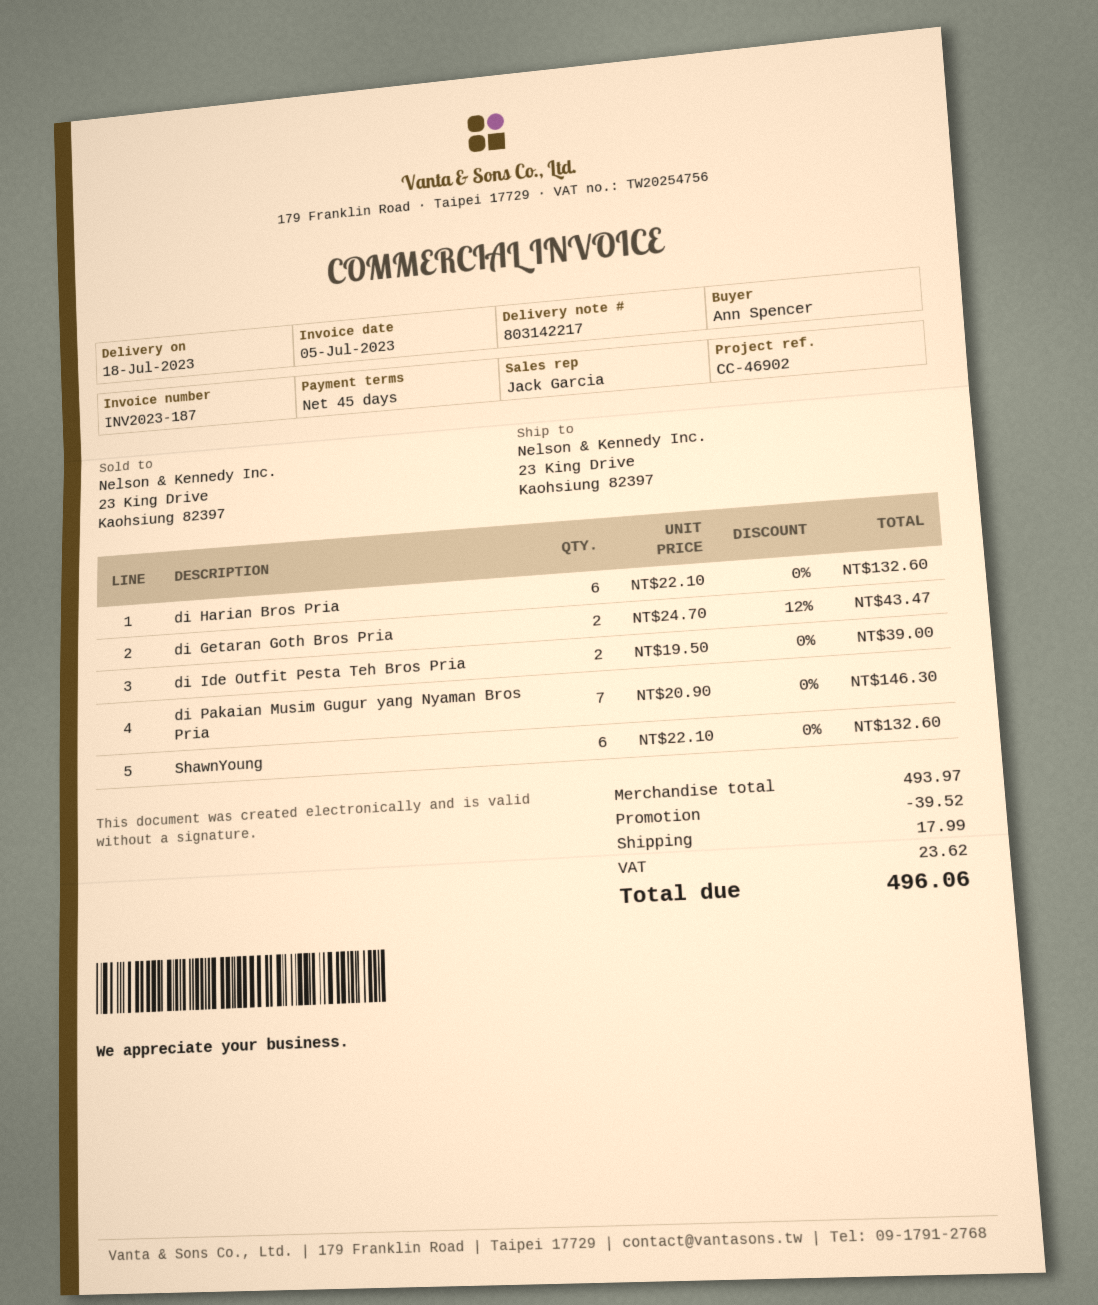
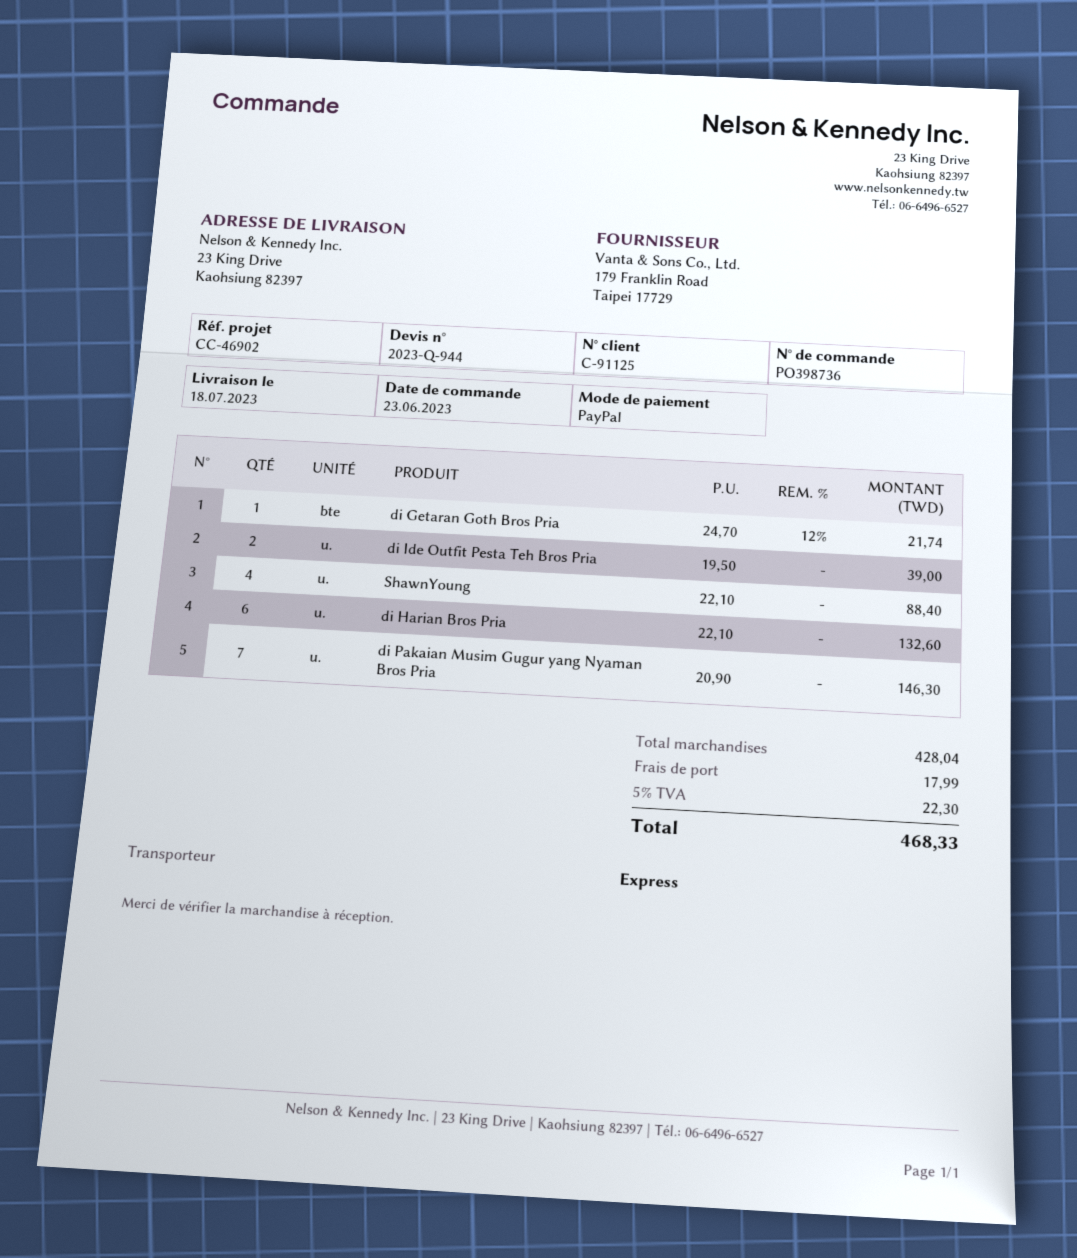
di Getaran Goth Bros Pria: 2 x 24.70 - 12% = 43.47 -> 1 x 24.70 - 12% = 21.74
ShawnYoung: 6 x 22.10 = 132.60 -> 4 x 22.10 = 88.40
subtotal: 493.97 -> 428.04
discount: 39.52 -> none
tax: 23.62 -> 22.30
total: 496.06 -> 468.33

